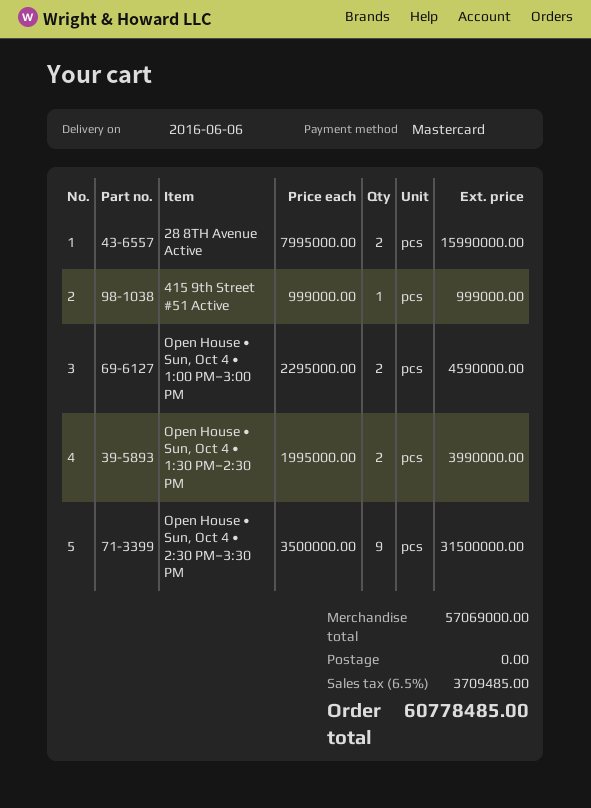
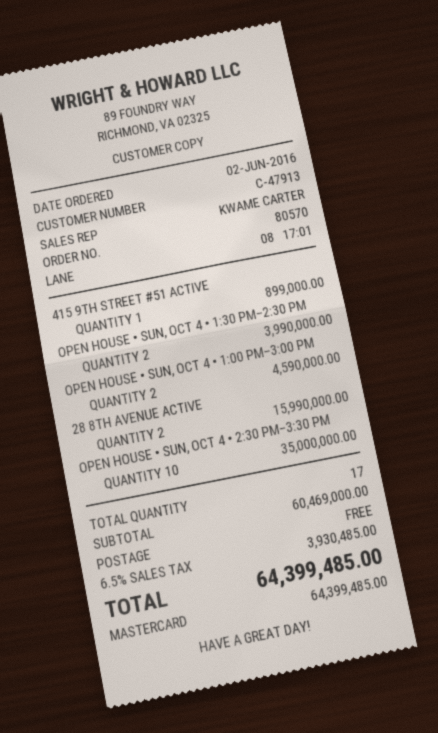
415 9th Street #51 Active: 1 for 999000.00 -> 1 for 899000.00
Open House • Sun, Oct 4 • 2:30 PM–3:30 PM: 9 for 31500000.00 -> 10 for 35000000.00
subtotal: 57069000.00 -> 60469000.00
tax: 6.5% = 3709485.00 -> 6.5% = 3930485.00
total: 60778485.00 -> 64399485.00

